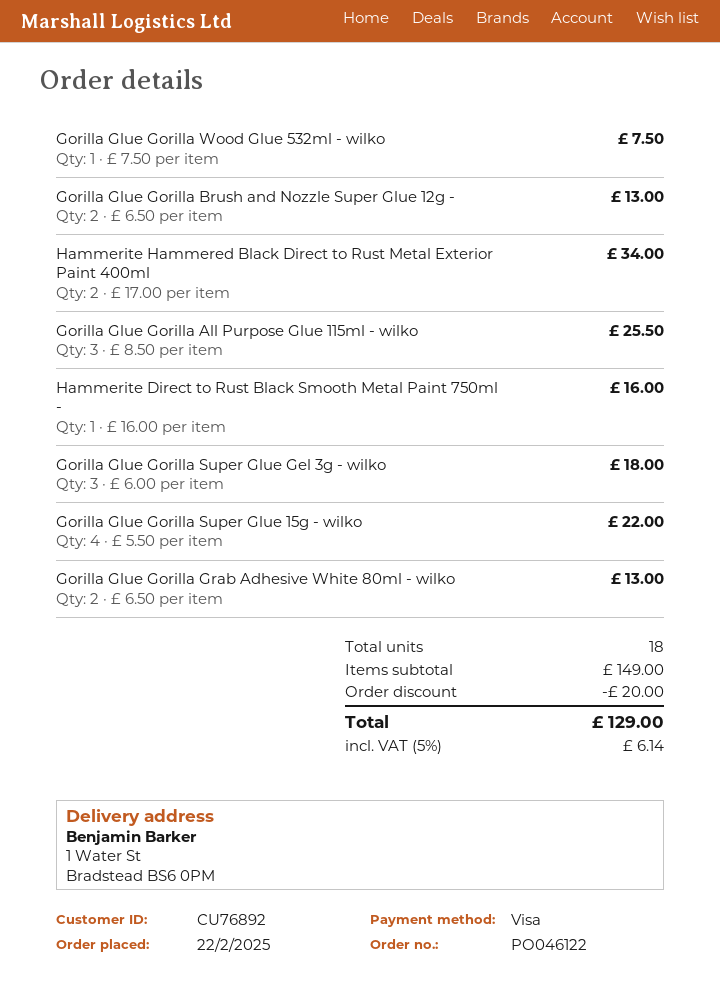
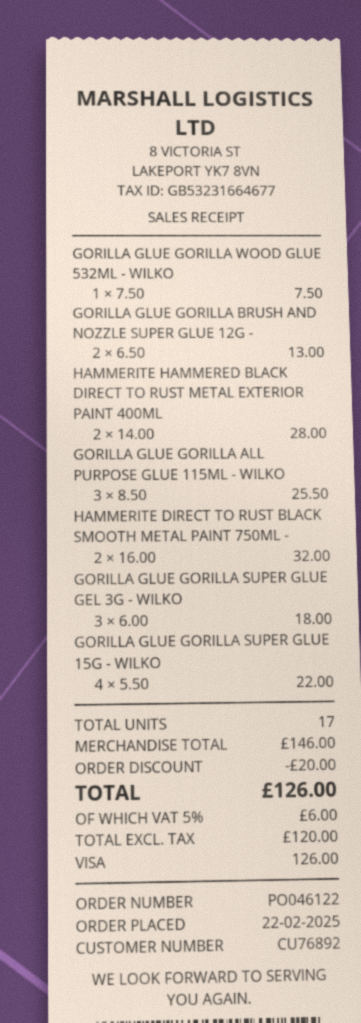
Hammerite Hammered Black Direct to Rust Metal Exterior Paint 400ml: 2 x 17.00 = 34.00 -> 2 x 14.00 = 28.00
Hammerite Direct to Rust Black Smooth Metal Paint 750ml -: 1 x 16.00 = 16.00 -> 2 x 16.00 = 32.00
Gorilla Glue Gorilla Grab Adhesive White 80ml - wilko: 2 x 6.50 = 13.00 -> none
total quantity: 18 -> 17
subtotal: 149.00 -> 146.00
tax: 5% = 6.14 -> 5% = 6.00
total: 129.00 -> 126.00

